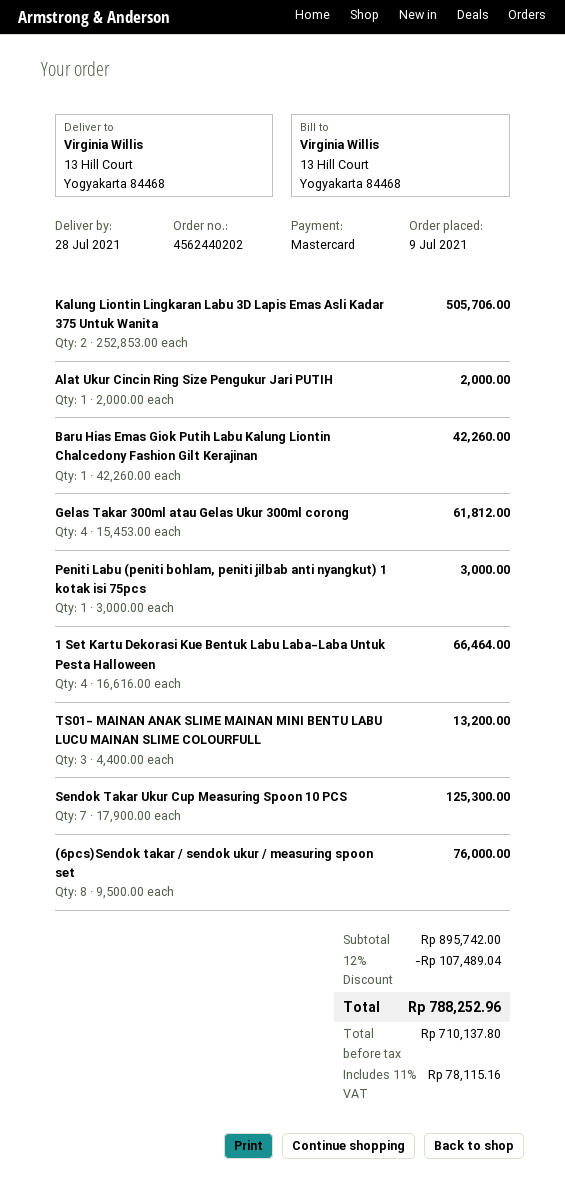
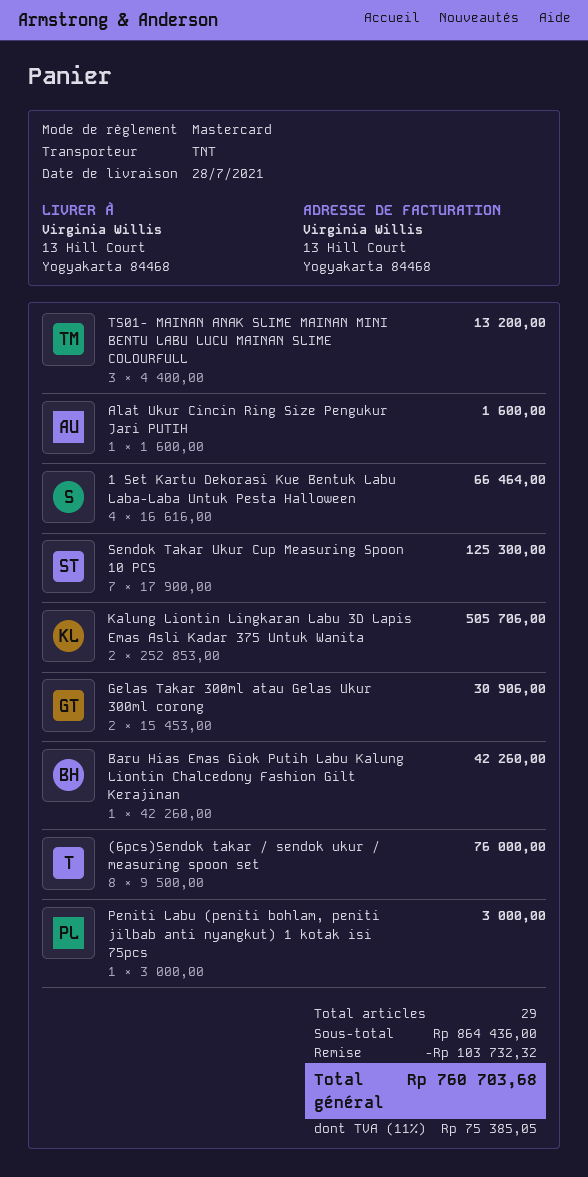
Alat Ukur Cincin Ring Size Pengukur Jari PUTIH: 1 x 2000.00 = 2000.00 -> 1 x 1600.00 = 1600.00
Gelas Takar 300ml atau Gelas Ukur 300ml corong: 4 x 15453.00 = 61812.00 -> 2 x 15453.00 = 30906.00
subtotal: 895742.00 -> 864436.00
discount: 107489.04 -> 103732.32
tax: 11% = 78115.16 -> 11% = 75385.05
total: 788252.96 -> 760703.68

